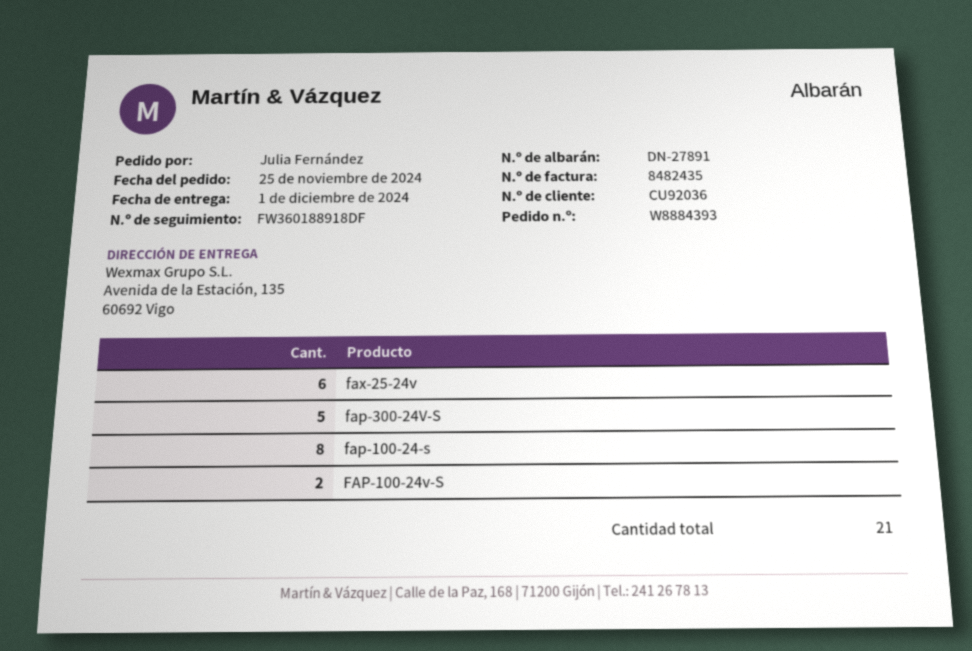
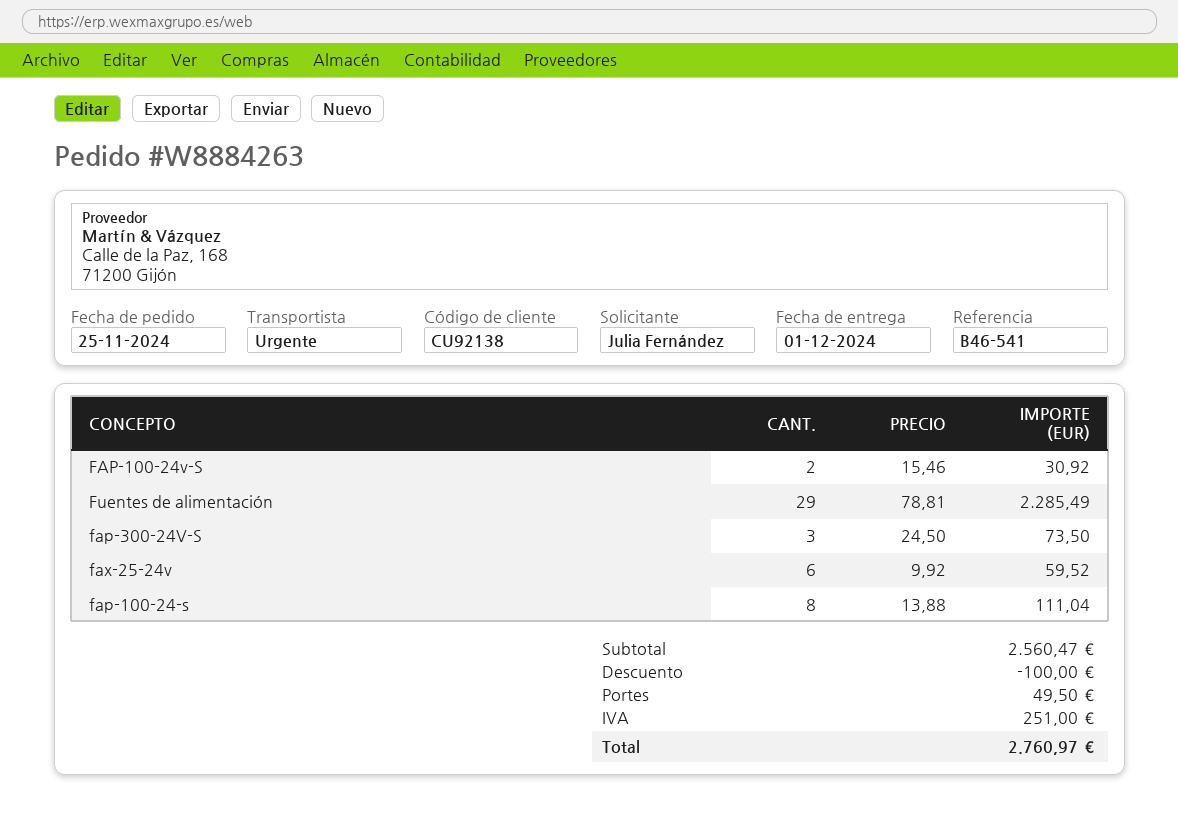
order number: W8884393 -> W8884263
customer number: CU92036 -> CU92138
fap-300-24V-S: 5 -> 3
Fuentes de alimentación: none -> 29

